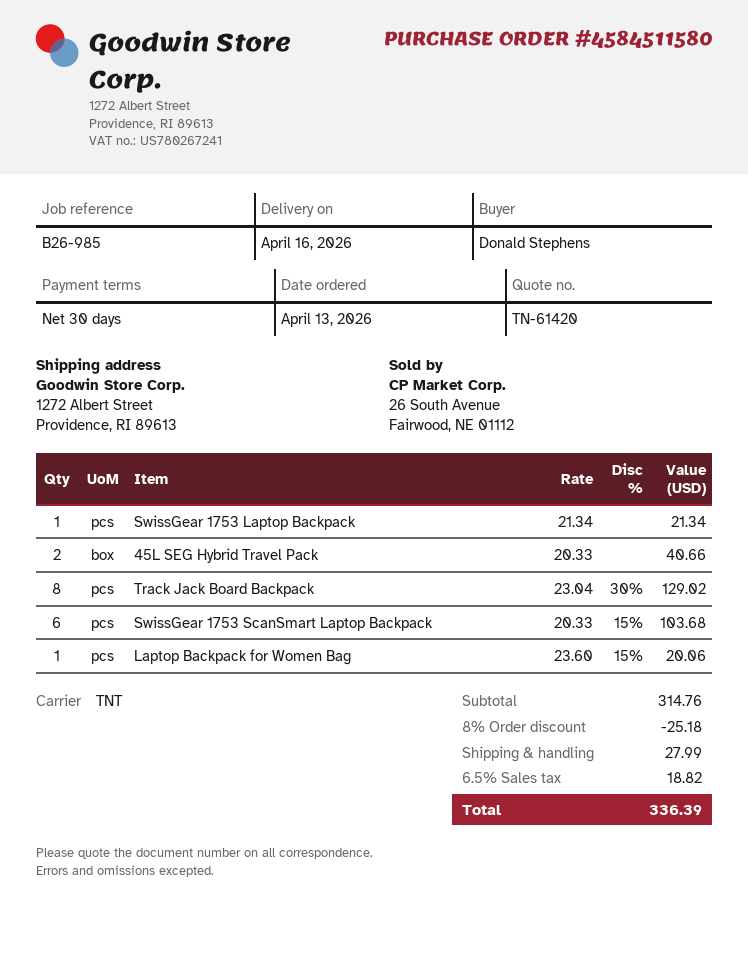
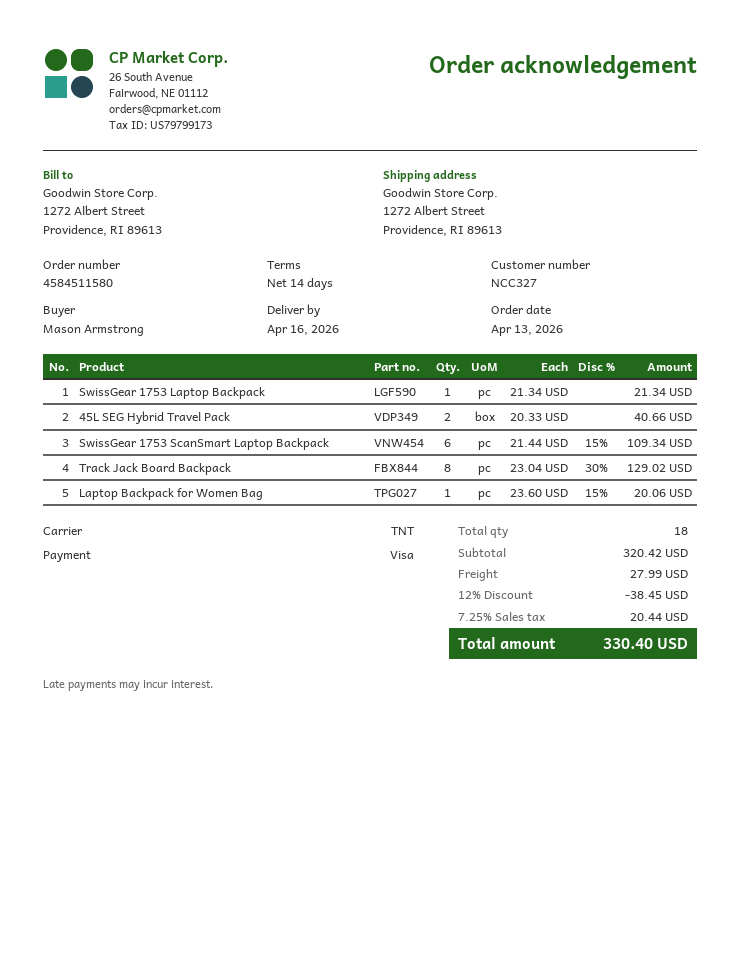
payment terms: 30 days -> 14 days
ordered by: Donald Stephens -> Mason Armstrong
SwissGear 1753 ScanSmart Laptop Backpack: 6 x 20.33 - 15% = 103.68 -> 6 x 21.44 - 15% = 109.34
subtotal: 314.76 -> 320.42
discount: 8% = 25.18 -> 12% = 38.45
tax: 6.5% = 18.82 -> 7.25% = 20.44
total: 336.39 -> 330.40

